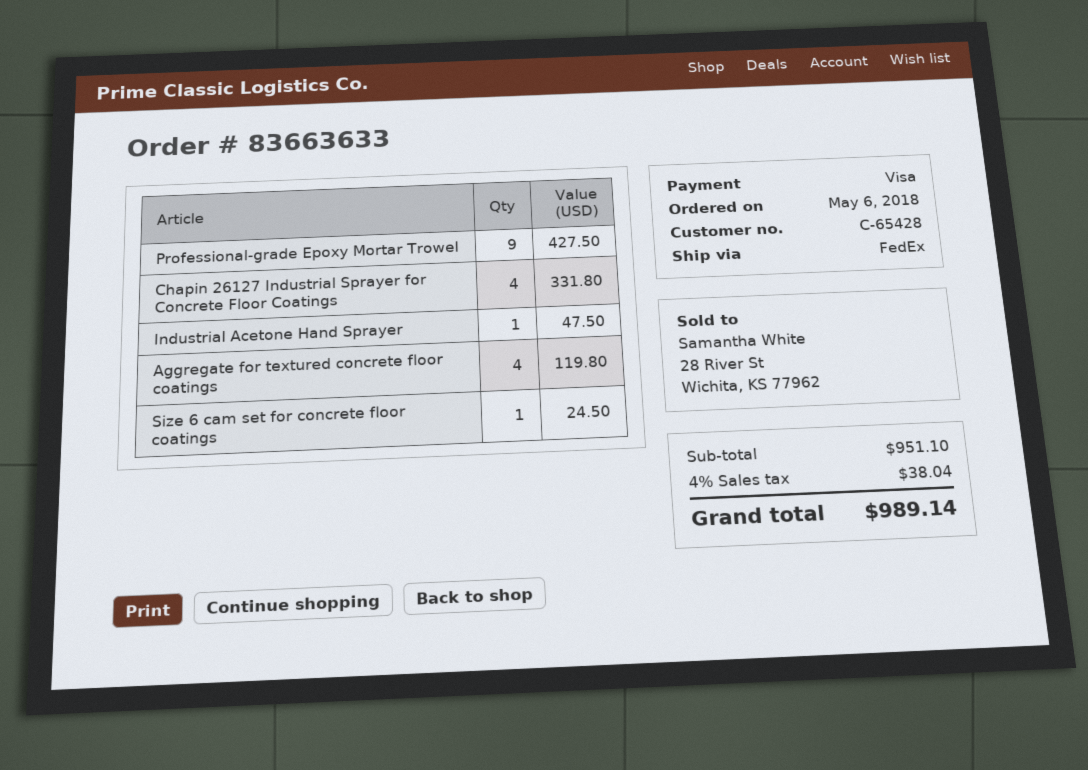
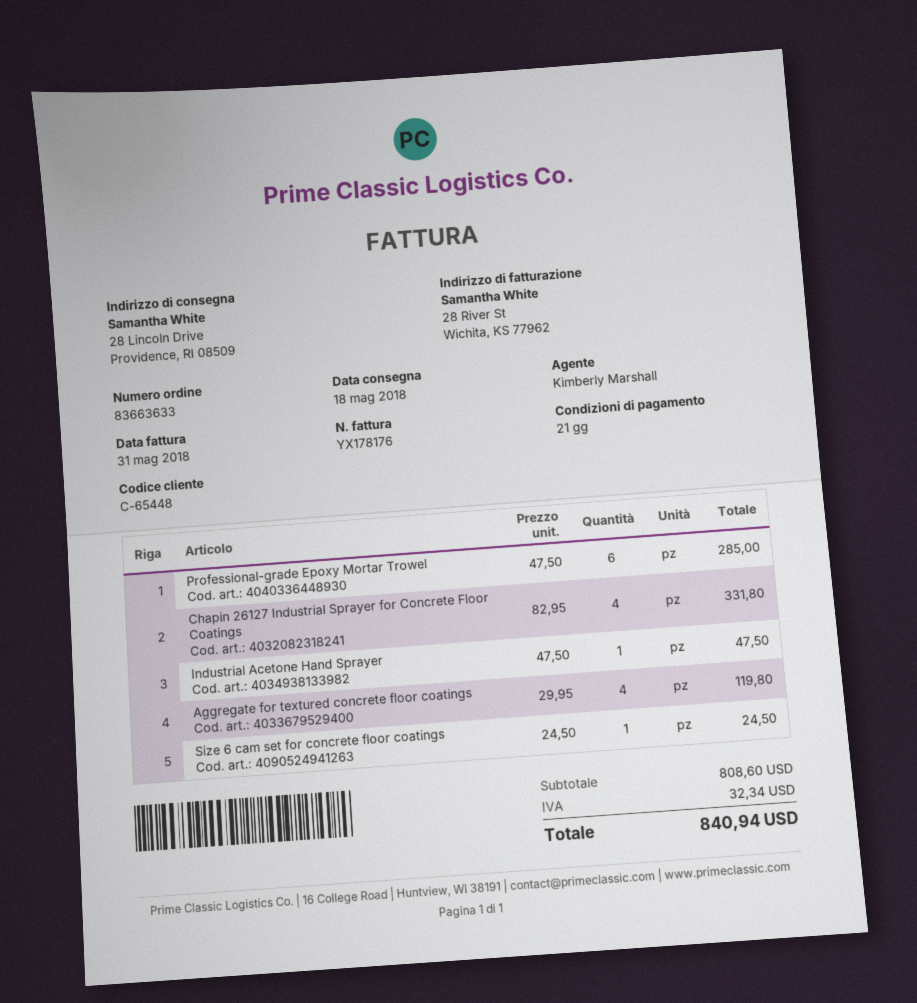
customer number: C-65428 -> C-65448
Professional-grade Epoxy Mortar Trowel: 9 for 427.50 -> 6 for 285.00
subtotal: 951.10 -> 808.60
tax: 38.04 -> 32.34
total: 989.14 -> 840.94

